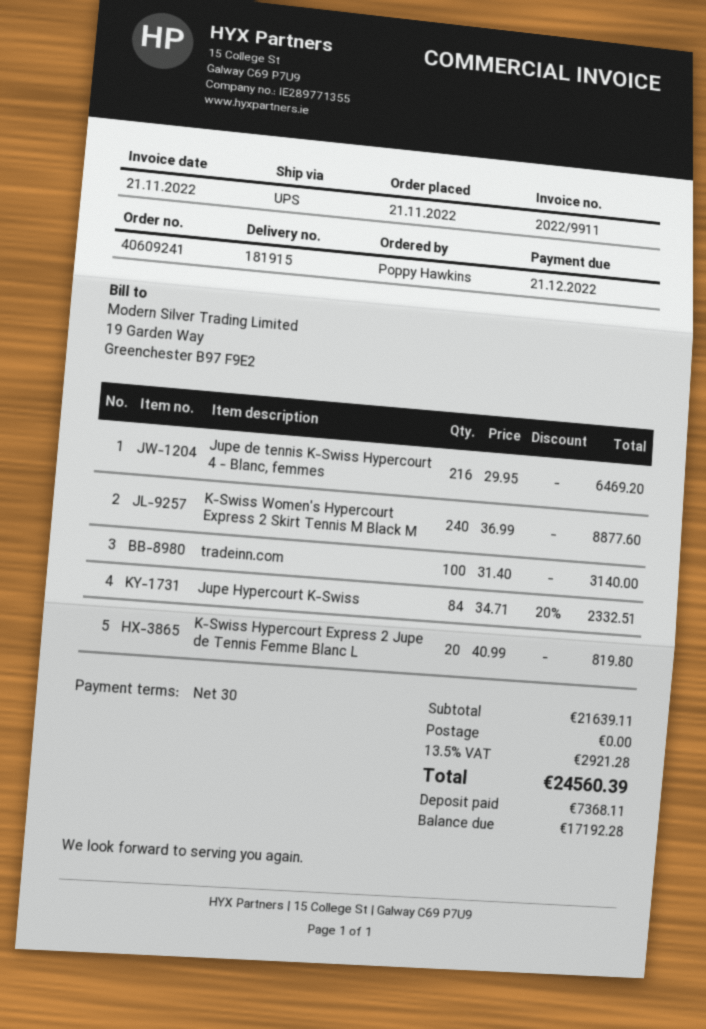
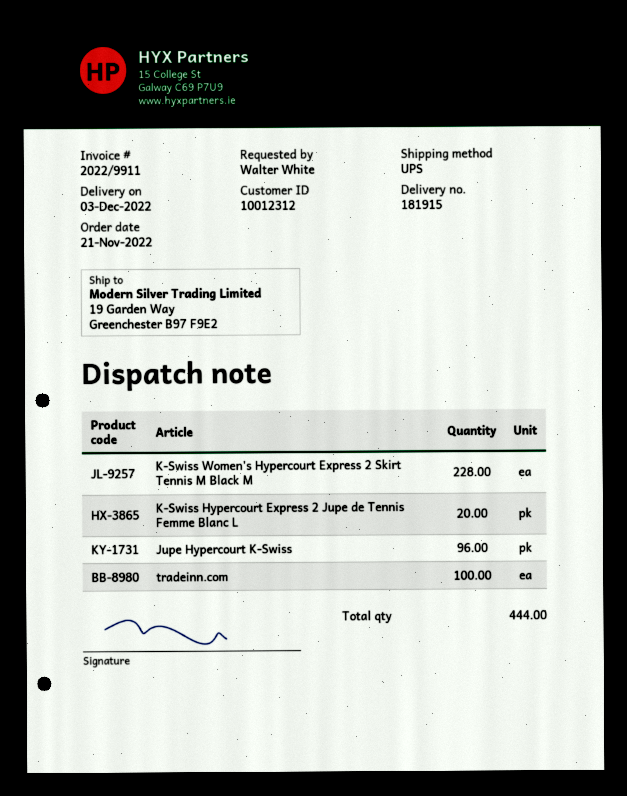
ordered by: Poppy Hawkins -> Walter White
Jupe de tennis K-Swiss Hypercourt 4 - Blanc, femmes: 216 -> none
K-Swiss Women's Hypercourt Express 2 Skirt Tennis M Black M: 240 -> 228
Jupe Hypercourt K-Swiss: 84 -> 96

